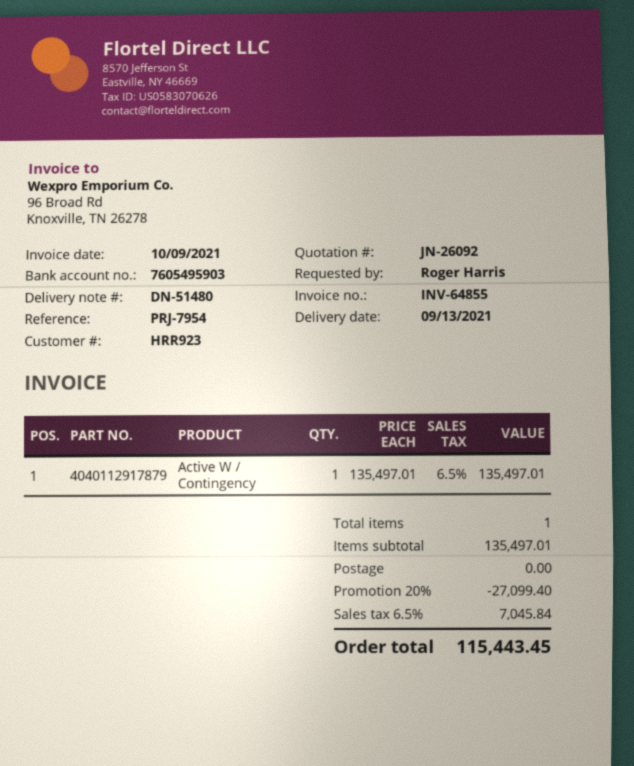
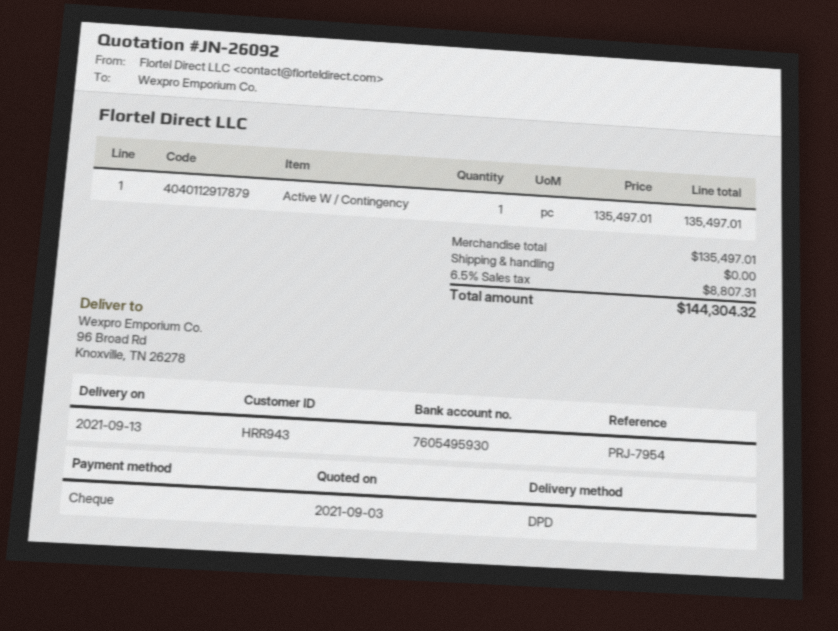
customer number: HRR923 -> HRR943
bank account: 7605495903 -> 7605495930
discount: 20% = 27099.40 -> none
tax: 6.5% = 7045.84 -> 6.5% = 8807.31
total: 115443.45 -> 144304.32

